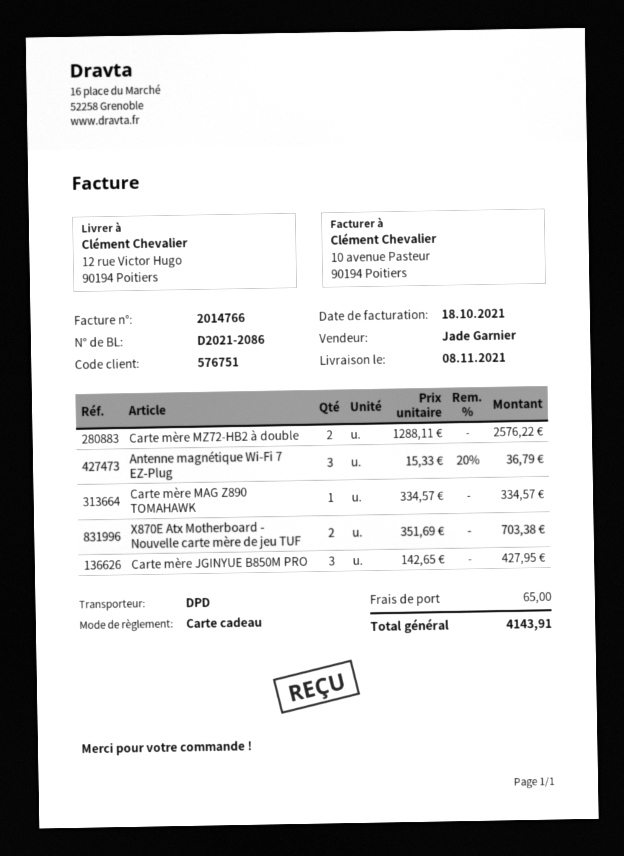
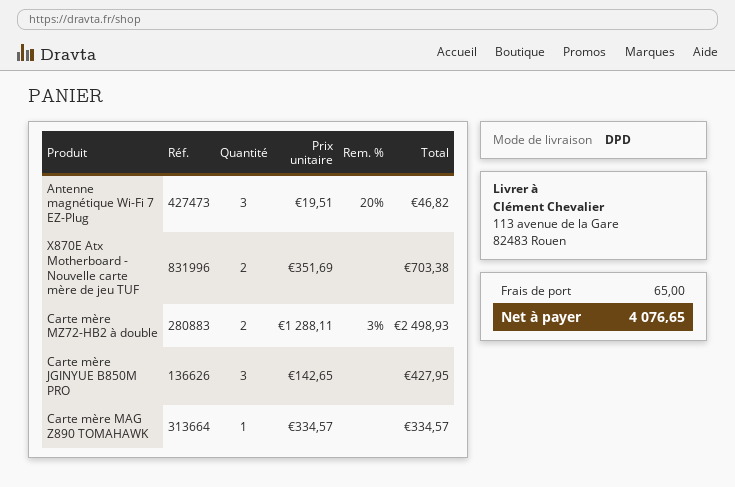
ship to: 12 rue Victor Hugo, 90194 Poitiers -> 113 avenue de la Gare, 82483 Rouen
Carte mère MZ72-HB2 à double: 2 x 1288.11 = 2576.22 -> 2 x 1288.11 - 3% = 2498.93
Antenne magnétique Wi-Fi 7 EZ-Plug: 3 x 15.33 - 20% = 36.79 -> 3 x 19.51 - 20% = 46.82
total: 4143.91 -> 4076.65

